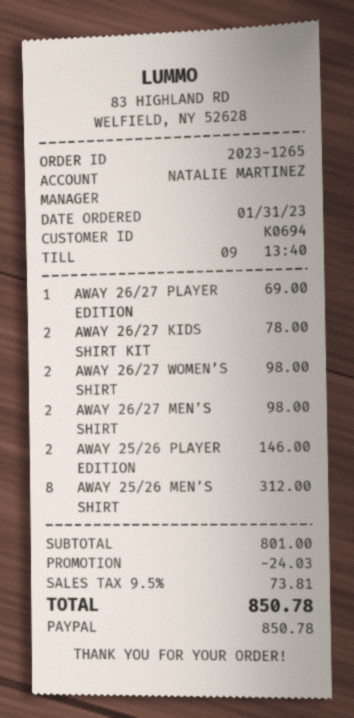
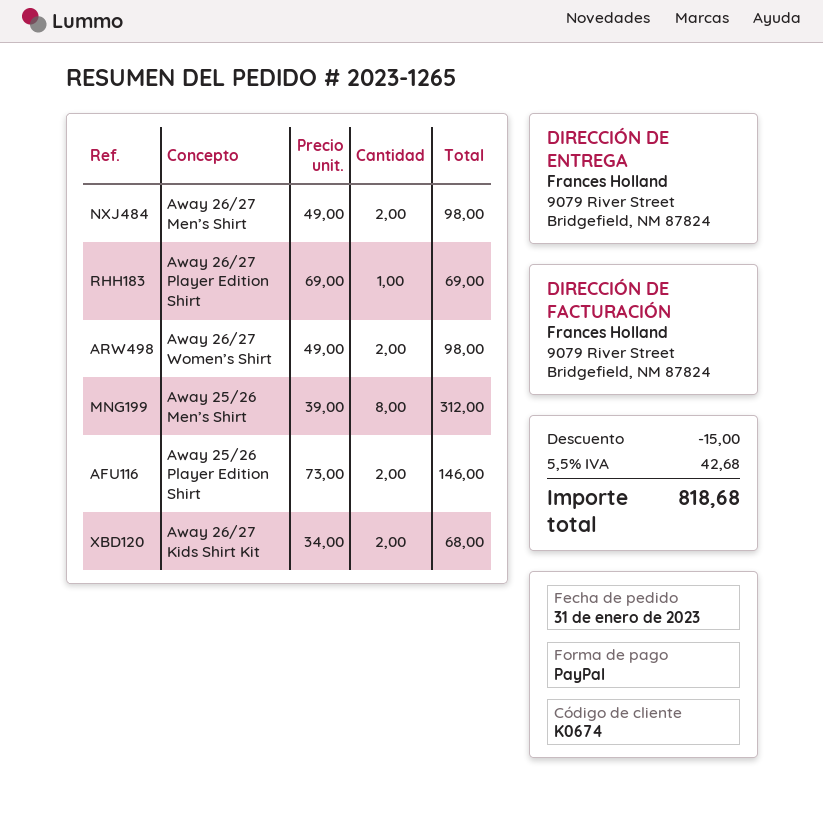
customer number: K0694 -> K0674
AWAY 26/27 KIDS SHIRT KIT: 2 for 78.00 -> 2 for 68.00
discount: 24.03 -> 15.00
tax: 9.5% = 73.81 -> 5.5% = 42.68
total: 850.78 -> 818.68

